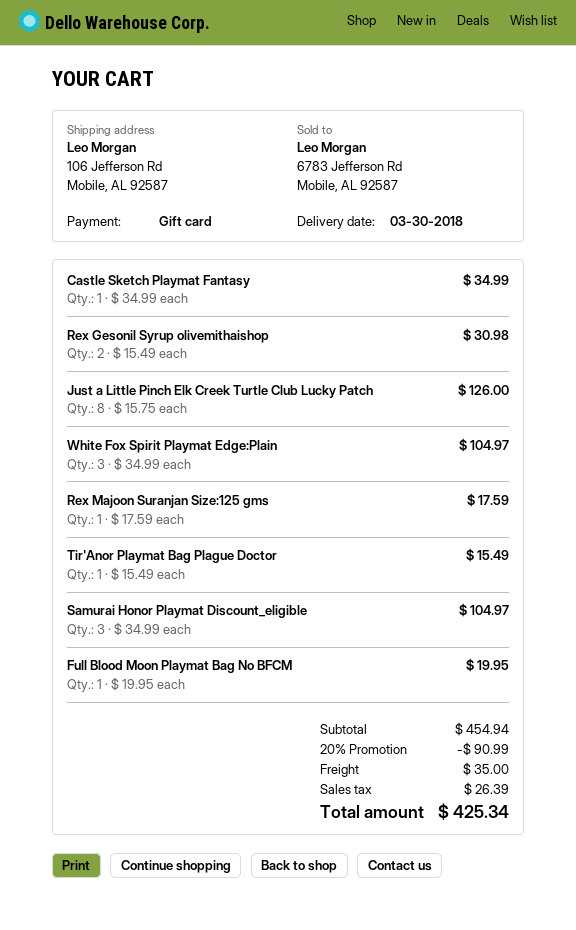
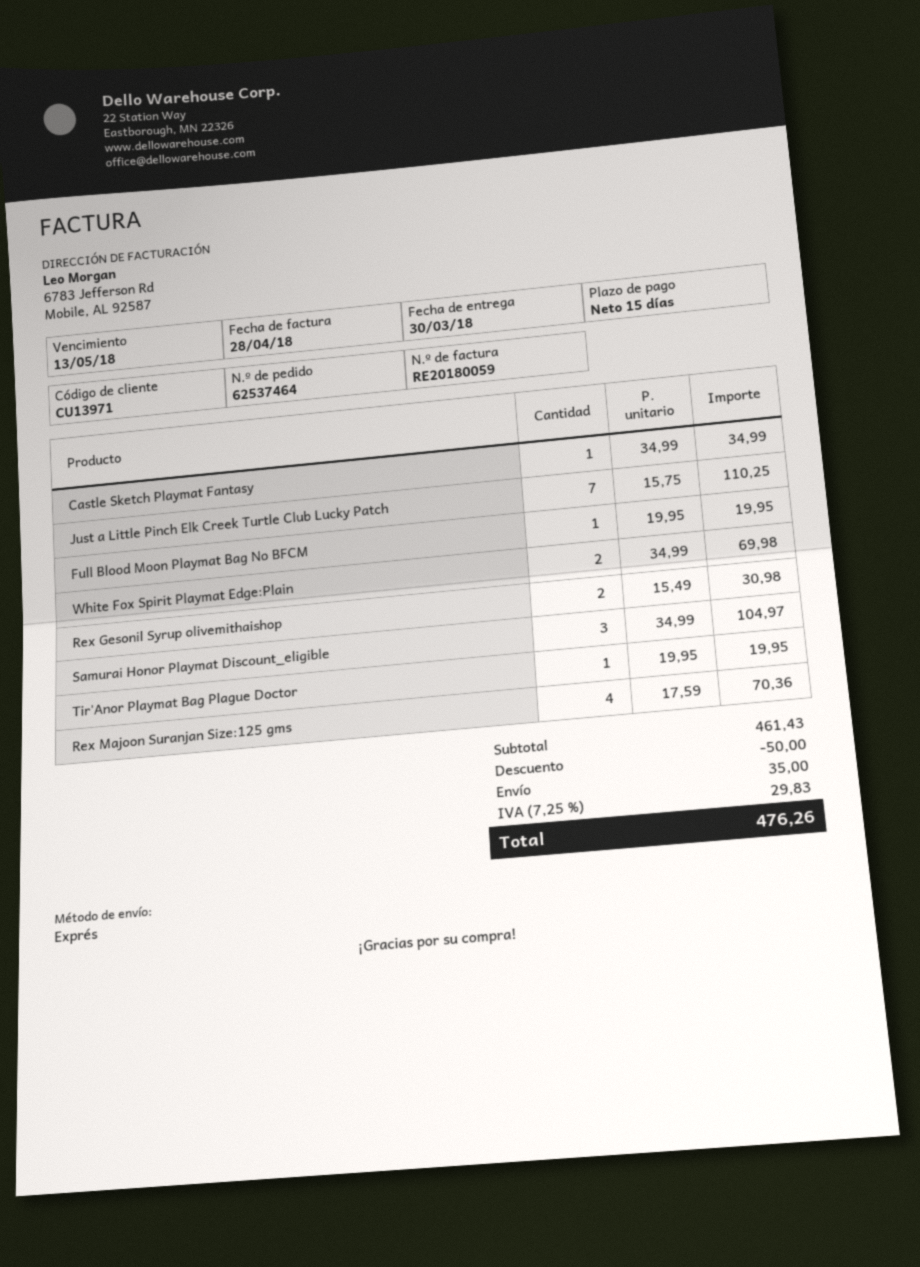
Just a Little Pinch Elk Creek Turtle Club Lucky Patch: 8 x 15.75 = 126.00 -> 7 x 15.75 = 110.25
White Fox Spirit Playmat Edge:Plain: 3 x 34.99 = 104.97 -> 2 x 34.99 = 69.98
Rex Majoon Suranjan Size:125 gms: 1 x 17.59 = 17.59 -> 4 x 17.59 = 70.36
Tir'Anor Playmat Bag Plague Doctor: 1 x 15.49 = 15.49 -> 1 x 19.95 = 19.95
subtotal: 454.94 -> 461.43
discount: 90.99 -> 50.00
tax: 26.39 -> 29.83
total: 425.34 -> 476.26

